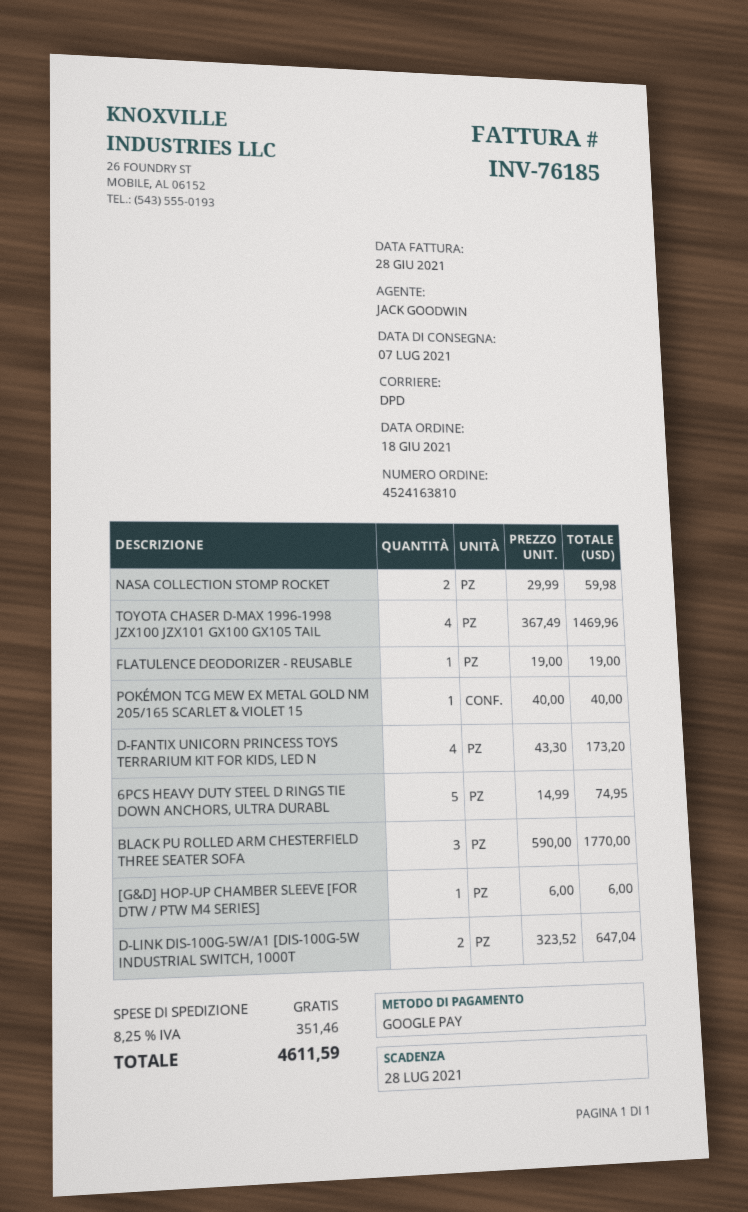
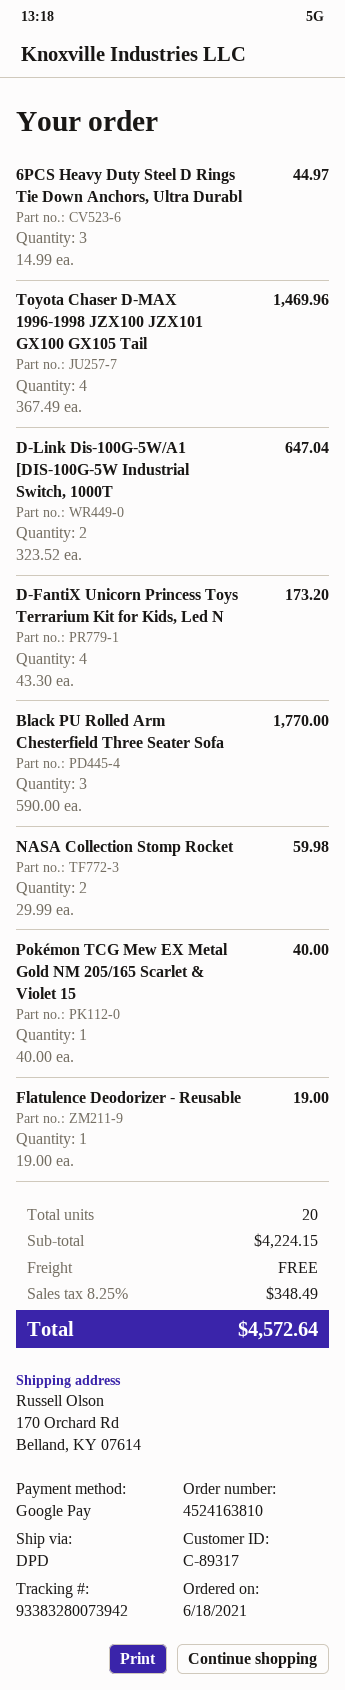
6PCS HEAVY DUTY STEEL D RINGS TIE DOWN ANCHORS, ULTRA DURABL: 5 x 14.99 = 74.95 -> 3 x 14.99 = 44.97
[G&D] HOP-UP CHAMBER SLEEVE [FOR DTW / PTW M4 SERIES]: 1 x 6.00 = 6.00 -> none
tax: 8.25% = 351.46 -> 8.25% = 348.49
total: 4611.59 -> 4572.64

